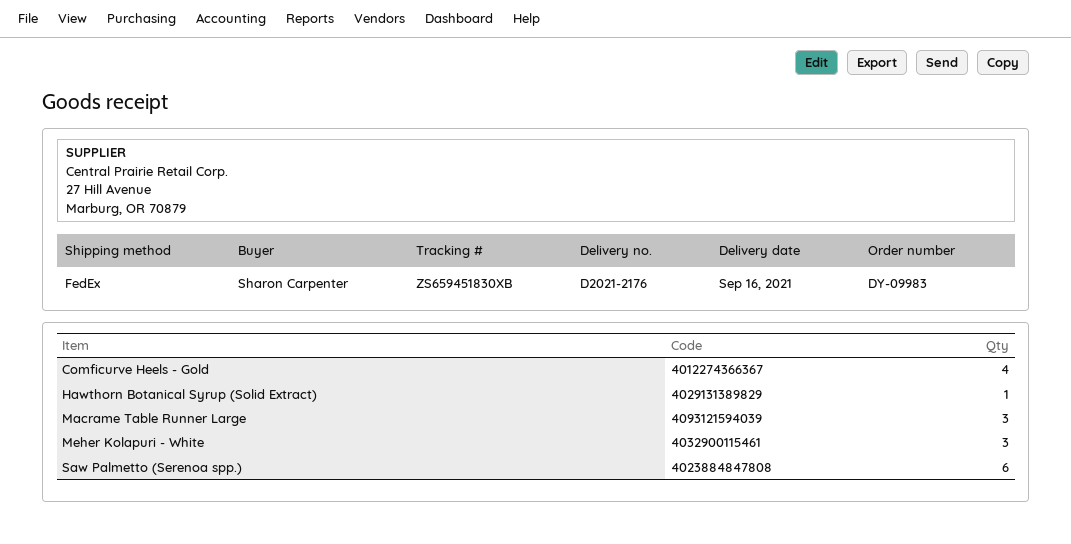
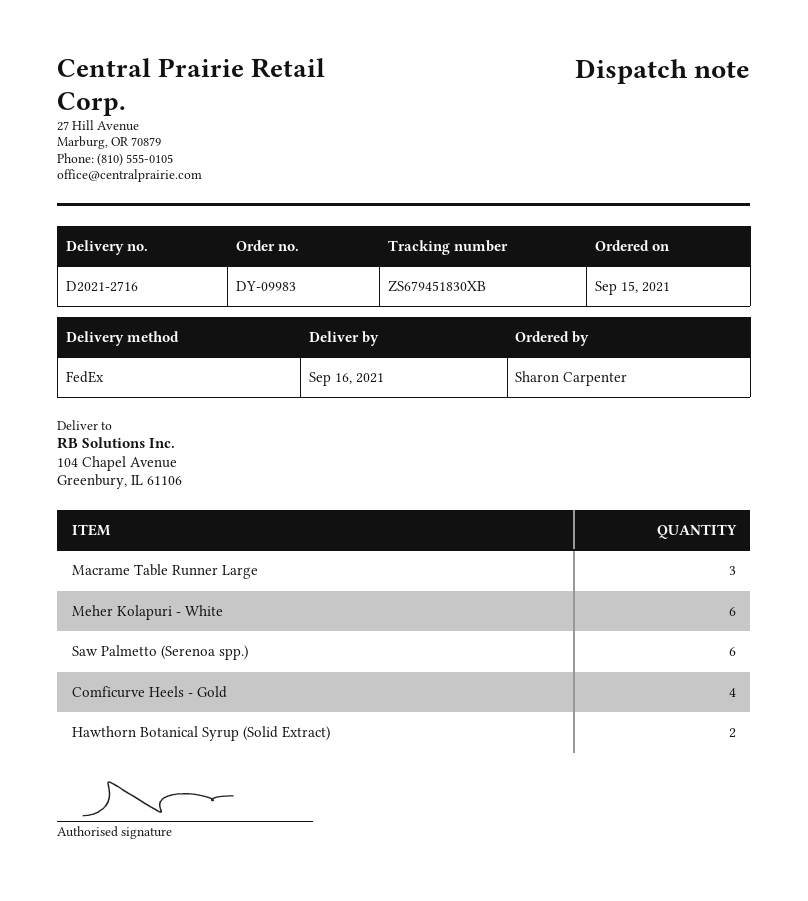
delivery note number: D2021-2176 -> D2021-2716
tracking number: ZS659451830XB -> ZS679451830XB
Hawthorn Botanical Syrup (Solid Extract): 1 -> 2
Meher Kolapuri - White: 3 -> 6

